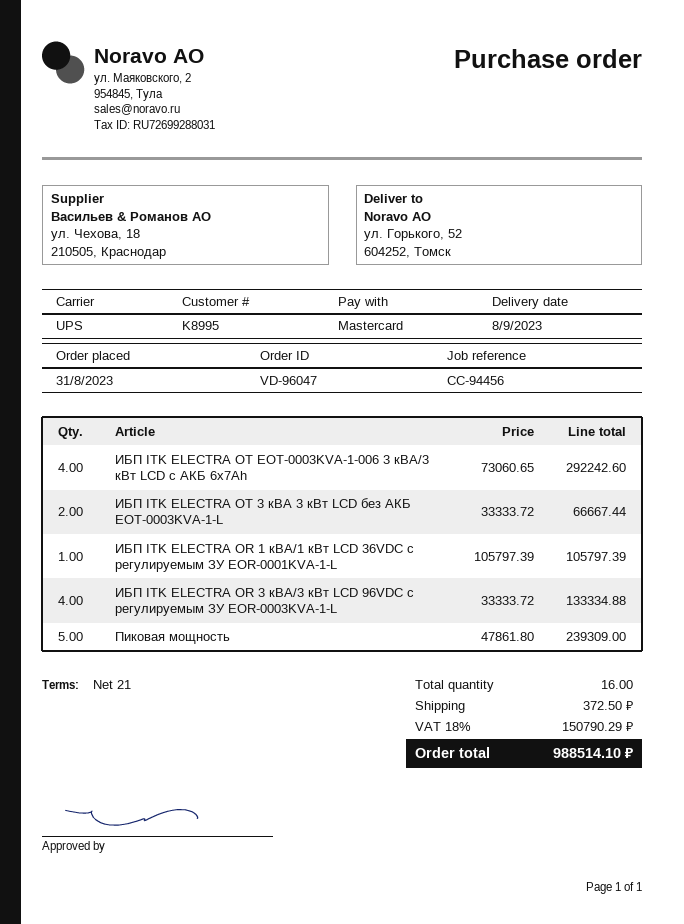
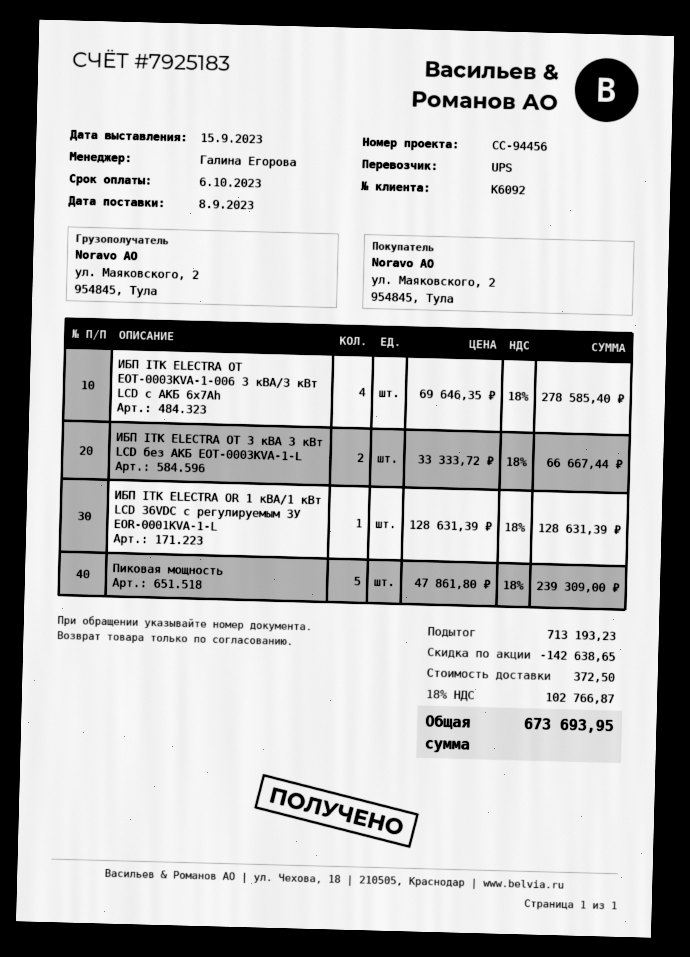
customer number: K8995 -> K6092
ship to: ул. Горького, 52, 604252, Томск -> ул. Маяковского, 2, 954845, Тула
ИБП ITK ELECTRA OT EOT-0003KVA-1-006 3 кВА/3 кВт LCD с АКБ 6x7Ah: 4 x 73060.65 = 292242.60 -> 4 x 69646.35 = 278585.40
ИБП ITK ELECTRA OR 1 кВА/1 кВт LCD 36VDC с регулируемым ЗУ EOR-0001KVA-1-L: 1 x 105797.39 = 105797.39 -> 1 x 128631.39 = 128631.39
ИБП ITK ELECTRA OR 3 кВА/3 кВт LCD 96VDC с регулируемым ЗУ EOR-0003KVA-1-L: 4 x 33333.72 = 133334.88 -> none
discount: none -> 142638.65
tax: 18% = 150790.29 -> 18% = 102766.87
total: 988514.10 -> 673693.95

